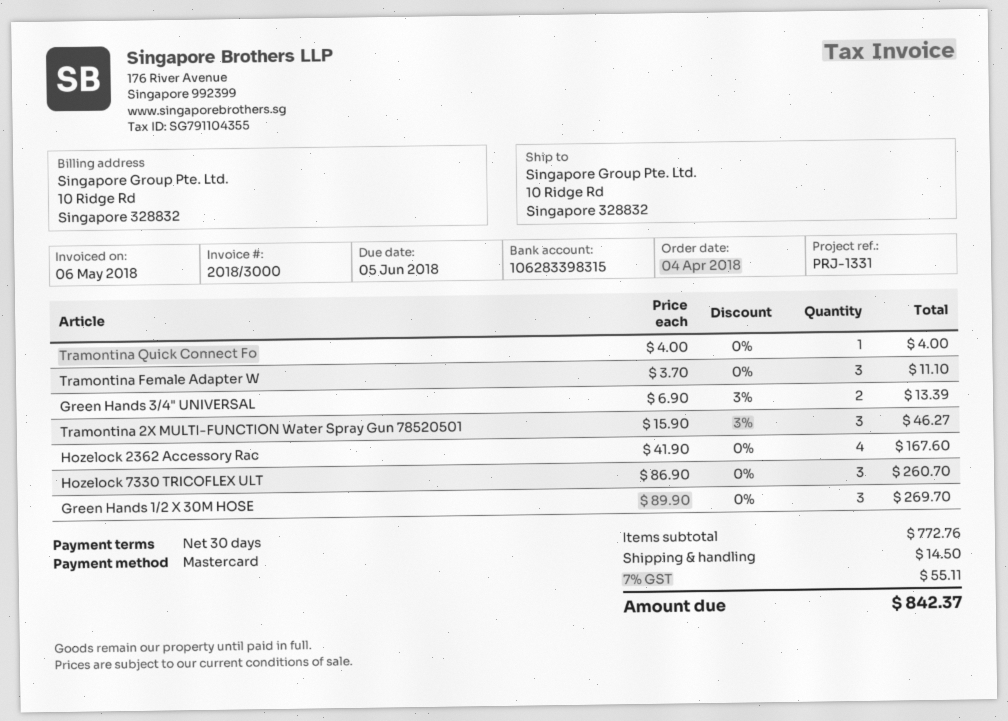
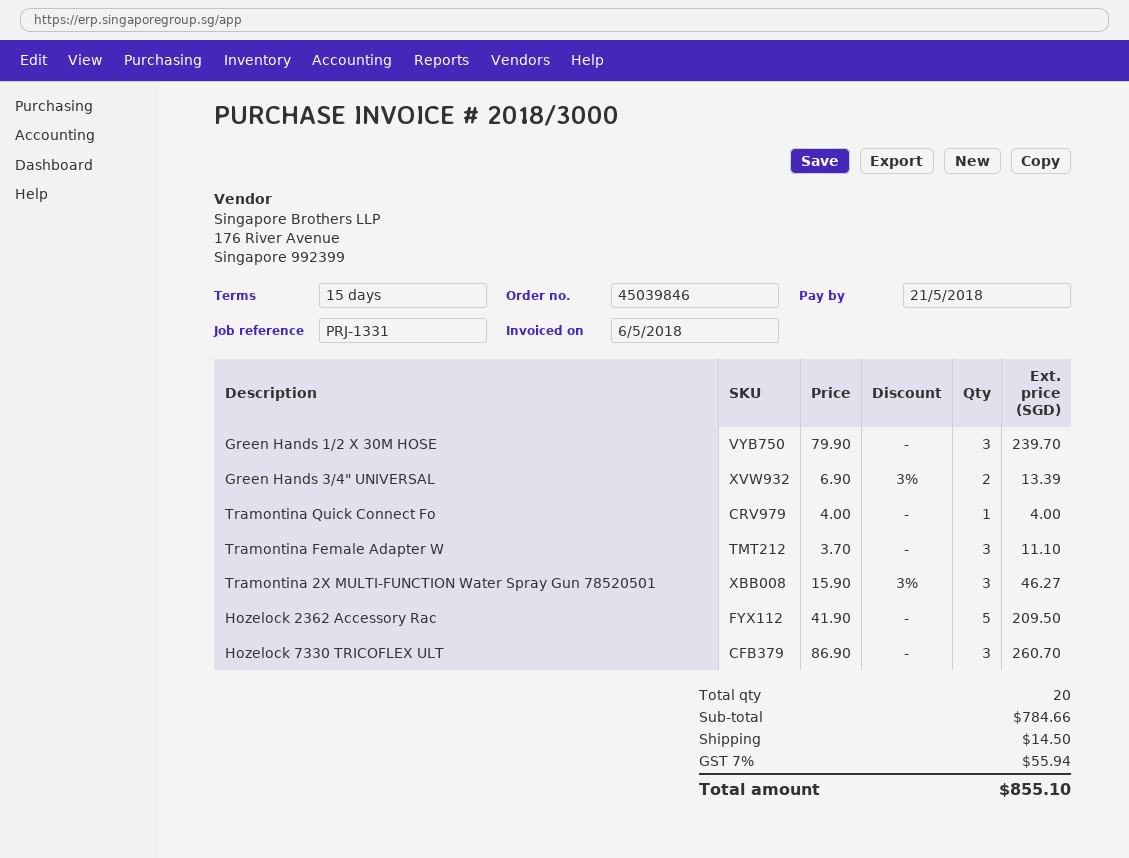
payment terms: 30 days -> 15 days
due date: 2018-06-05 -> 2018-05-21
Hozelock 2362 Accessory Rac: 4 x 41.90 = 167.60 -> 5 x 41.90 = 209.50
Green Hands 1/2 X 30M HOSE: 3 x 89.90 = 269.70 -> 3 x 79.90 = 239.70
subtotal: 772.76 -> 784.66
tax: 7% = 55.11 -> 7% = 55.94
total: 842.37 -> 855.10

